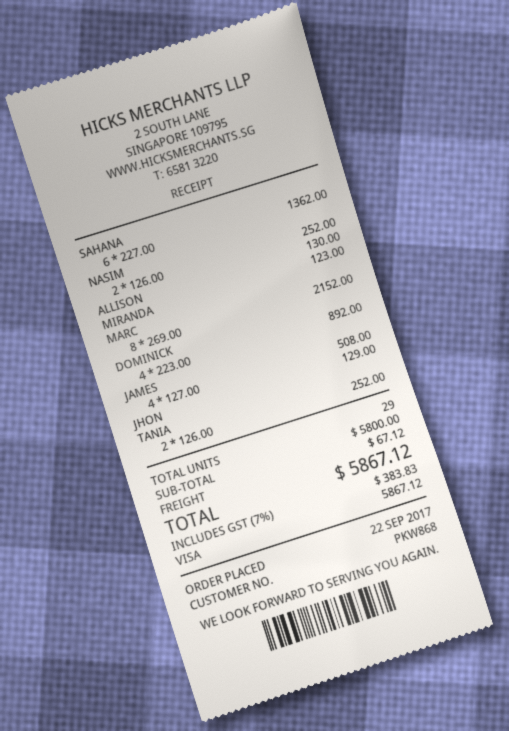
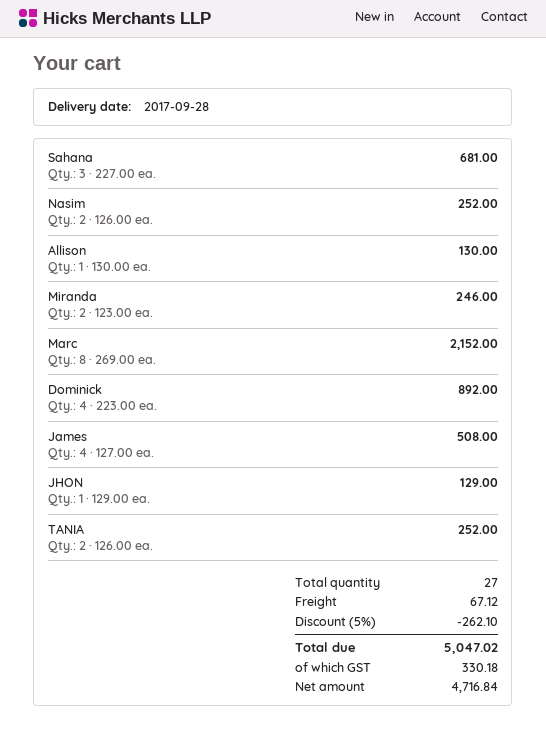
SAHANA: 6 x 227.00 = 1362.00 -> 3 x 227.00 = 681.00
MIRANDA: 1 x 123.00 = 123.00 -> 2 x 123.00 = 246.00
total quantity: 29 -> 27
discount: none -> 5% = 262.10
tax: 383.83 -> 330.18
total: 5867.12 -> 5047.02

